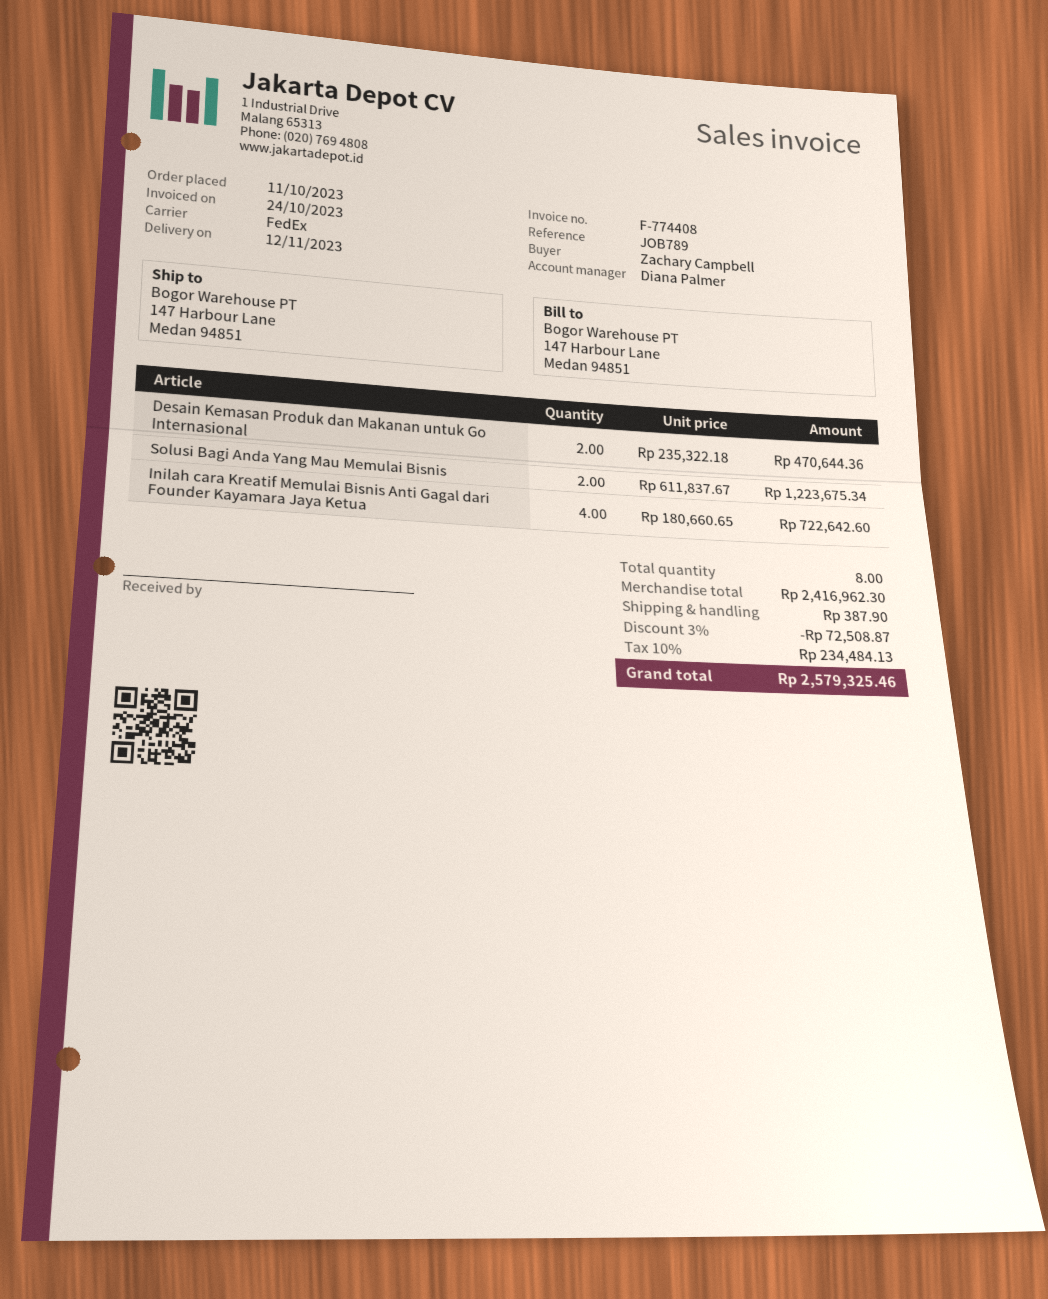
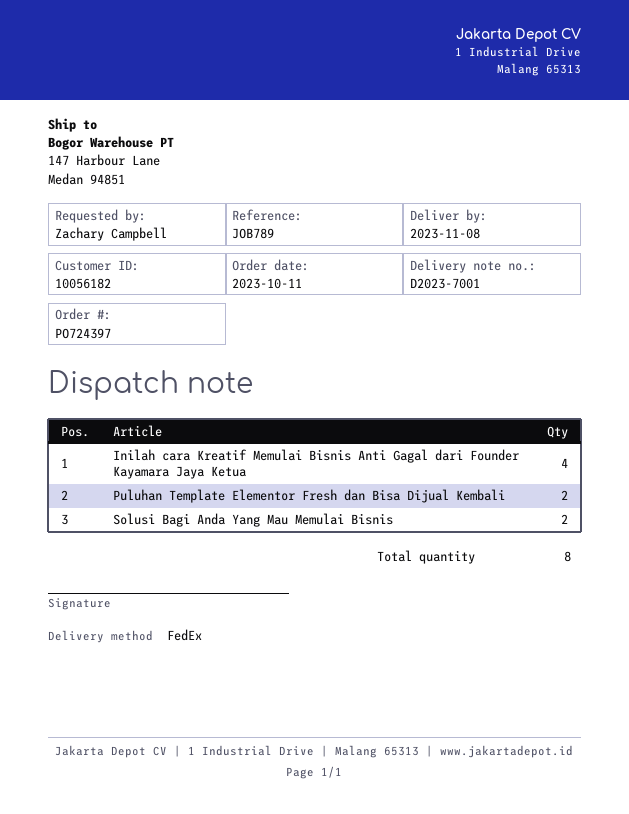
delivery date: 2023-11-12 -> 2023-11-08
Desain Kemasan Produk dan Makanan untuk Go Internasional: 2 -> none
Puluhan Template Elementor Fresh dan Bisa Dijual Kembali: none -> 2

